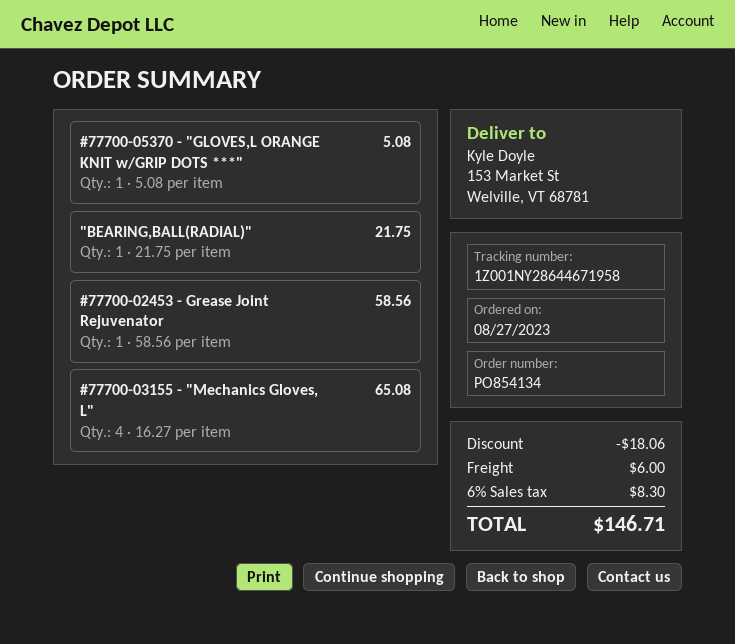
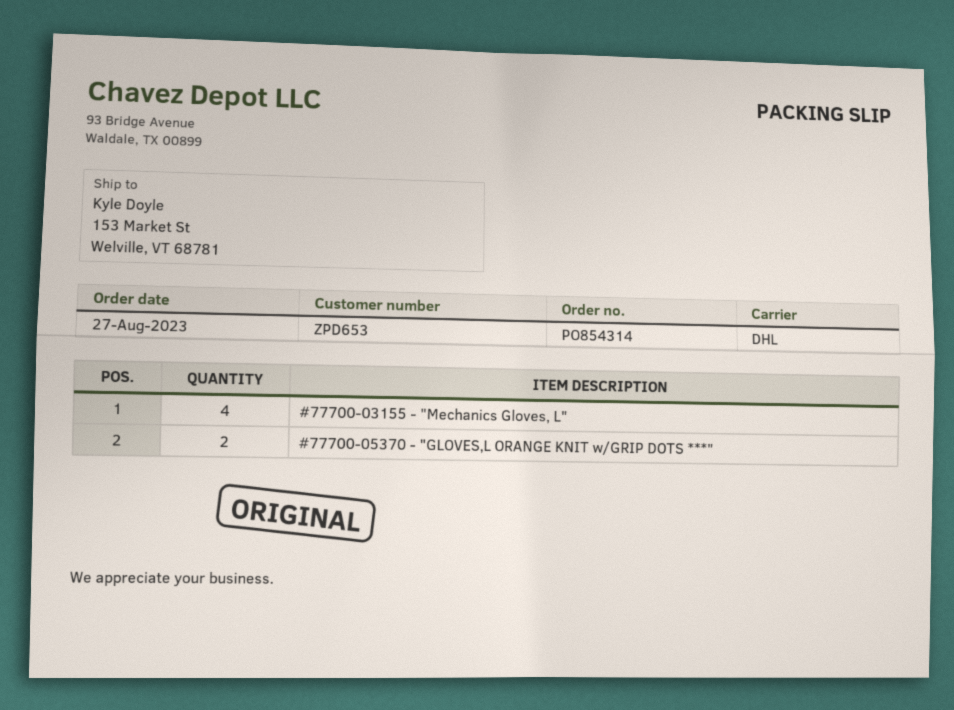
order number: PO854134 -> PO854314
#77700-05370 - "GLOVES,L ORANGE KNIT w/GRIP DOTS ***": 1 -> 2
"BEARING,BALL(RADIAL)": 1 -> none
#77700-02453 - Grease Joint Rejuvenator: 1 -> none

